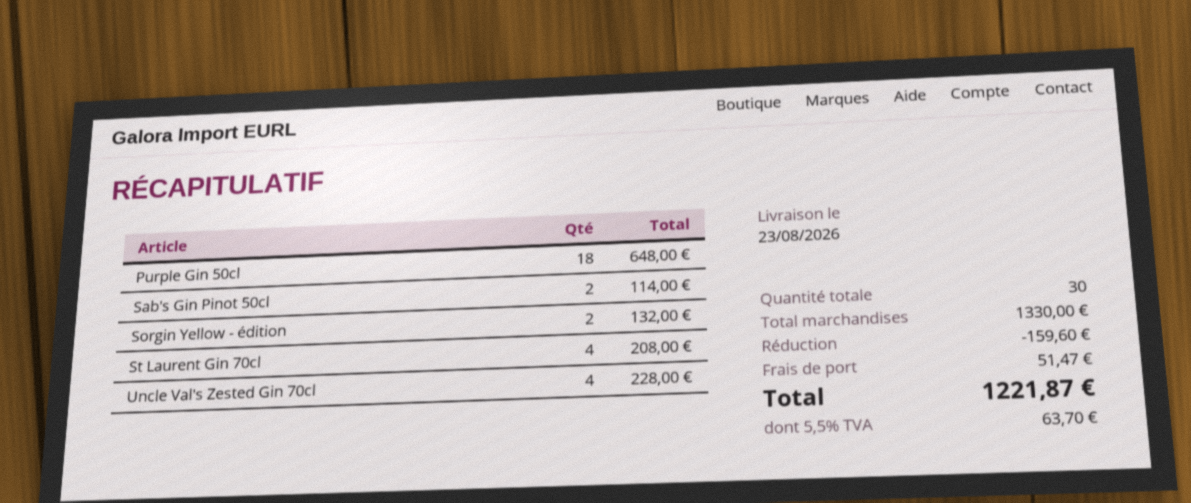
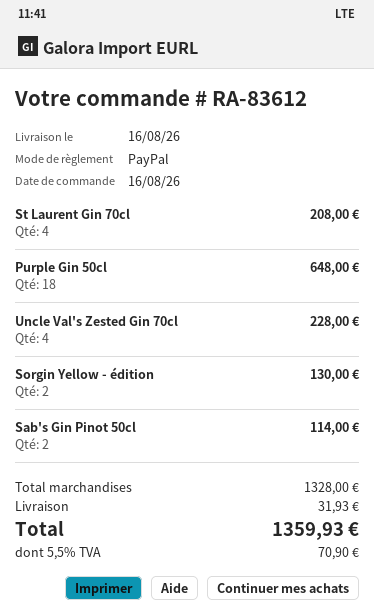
delivery date: 2026-08-23 -> 2026-08-16
Sorgin Yellow - édition: 2 for 132.00 -> 2 for 130.00
subtotal: 1330.00 -> 1328.00
discount: 159.60 -> none
shipping: 51.47 -> 31.93
tax: 5.5% = 63.70 -> 5.5% = 70.90
total: 1221.87 -> 1359.93

